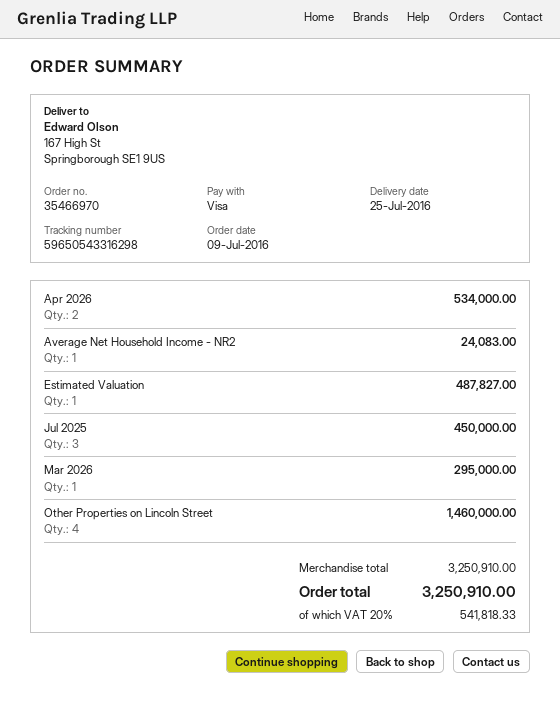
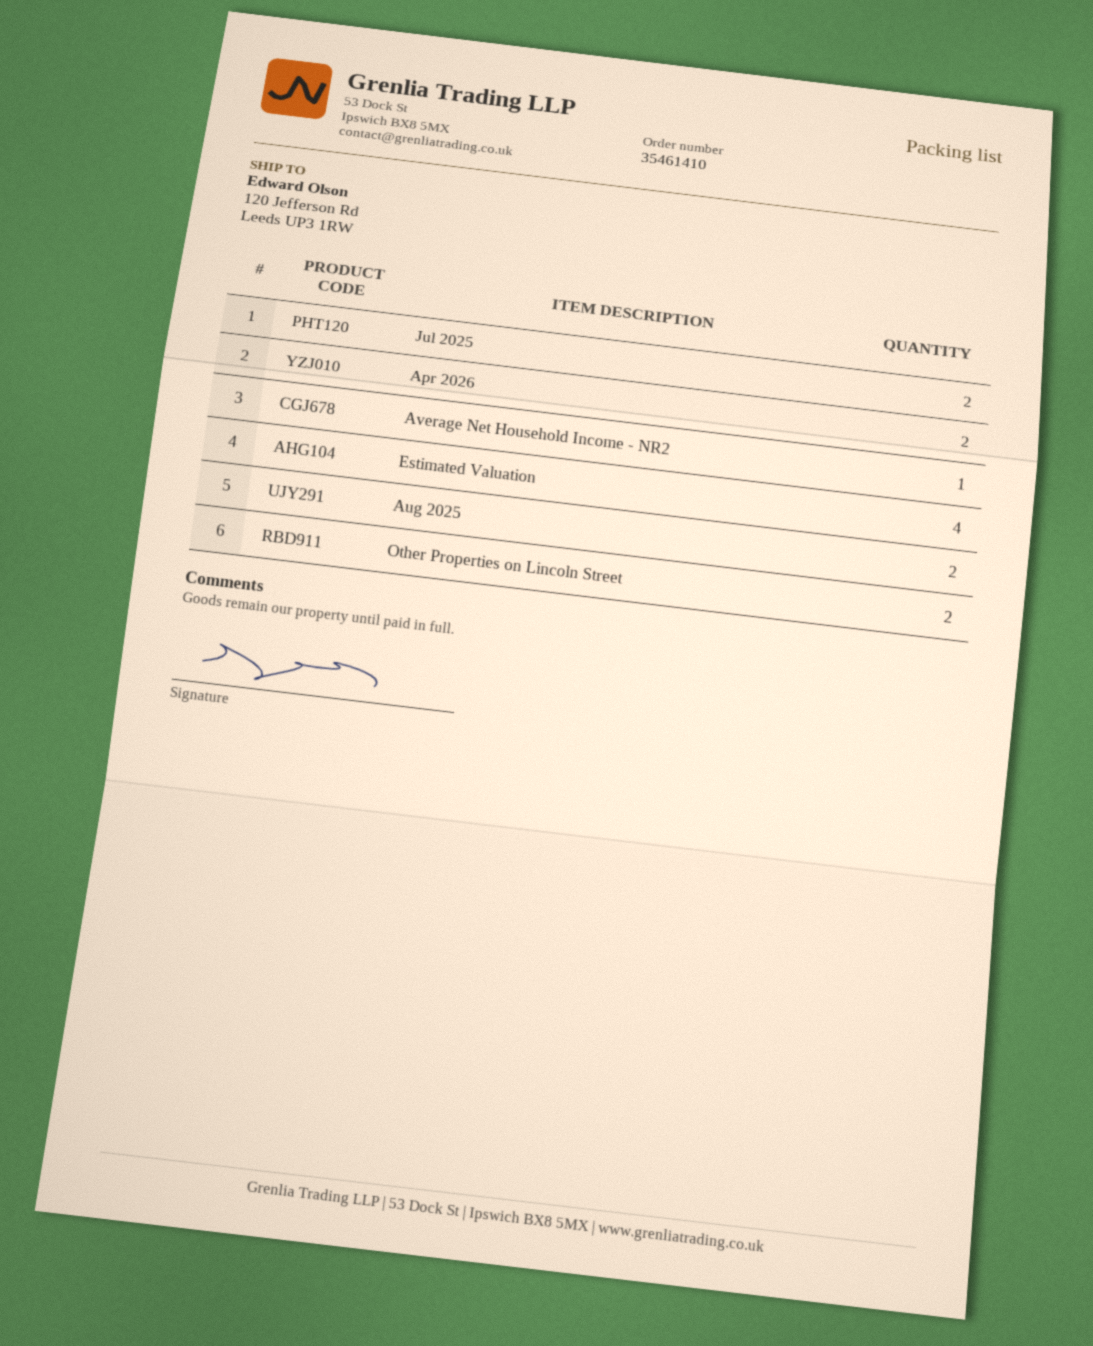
order number: 35466970 -> 35461410
ship to: 167 High St, Springborough SE1 9US -> 120 Jefferson Rd, Leeds UP3 1RW
Estimated Valuation: 1 -> 4
Jul 2025: 3 -> 2
Mar 2026: 1 -> none
Other Properties on Lincoln Street: 4 -> 2
Aug 2025: none -> 2

